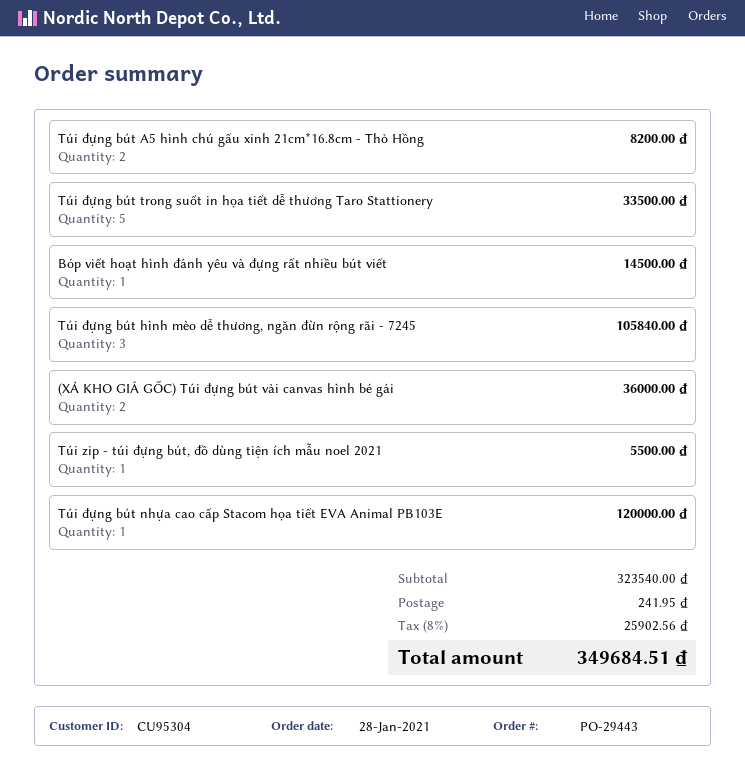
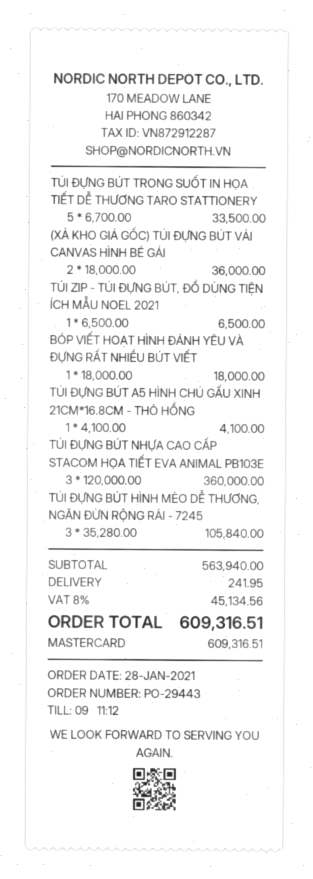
Túi đựng bút A5 hình chú gấu xinh 21cm*16.8cm - Thỏ Hồng: 2 for 8200.00 -> 1 for 4100.00
Bóp viết hoạt hình đánh yêu và đựng rất nhiều bút viết: 1 for 14500.00 -> 1 for 18000.00
Túi zip - túi đựng bút, đồ dùng tiện ích mẫu noel 2021: 1 for 5500.00 -> 1 for 6500.00
Túi đựng bút nhựa cao cấp Stacom họa tiết EVA Animal PB103E: 1 for 120000.00 -> 3 for 360000.00
subtotal: 323540.00 -> 563940.00
tax: 8% = 25902.56 -> 8% = 45134.56
total: 349684.51 -> 609316.51

